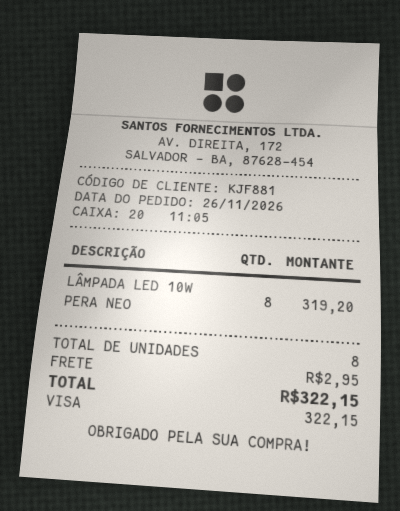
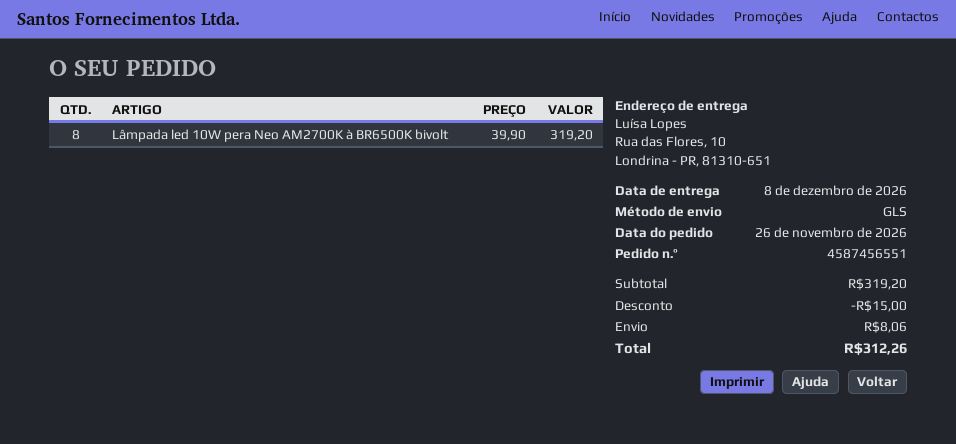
discount: none -> 15.00
shipping: 2.95 -> 8.06
total: 322.15 -> 312.26

